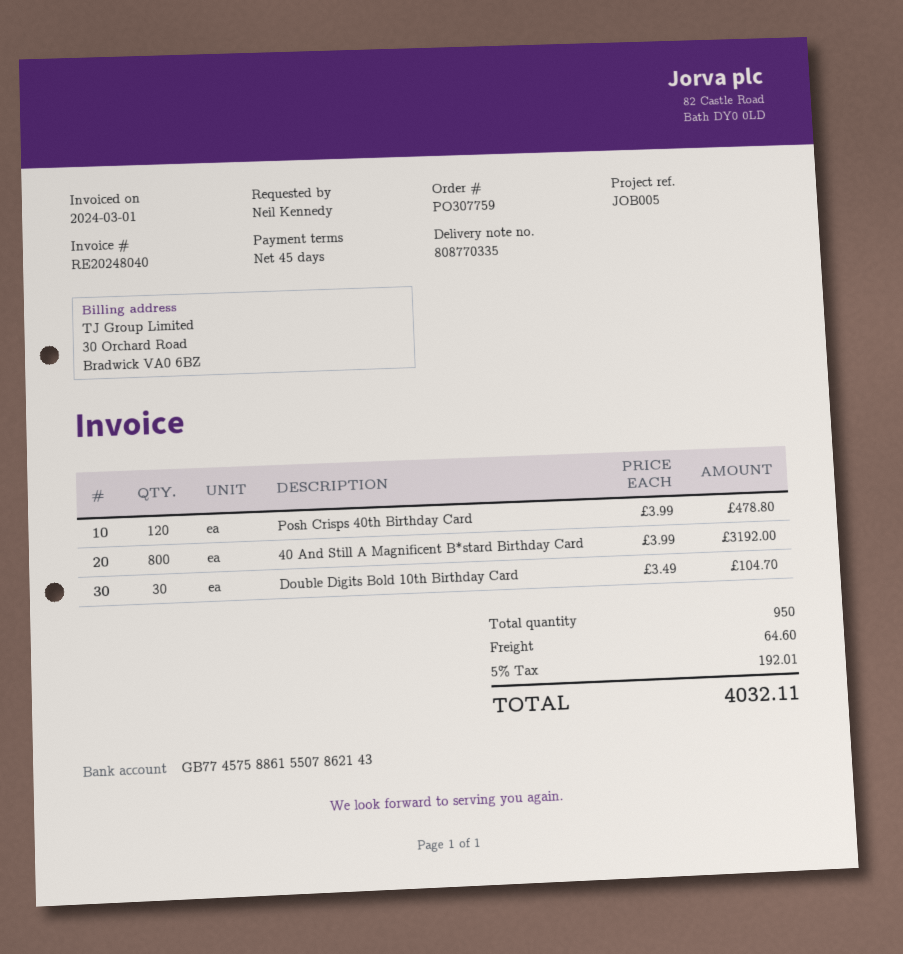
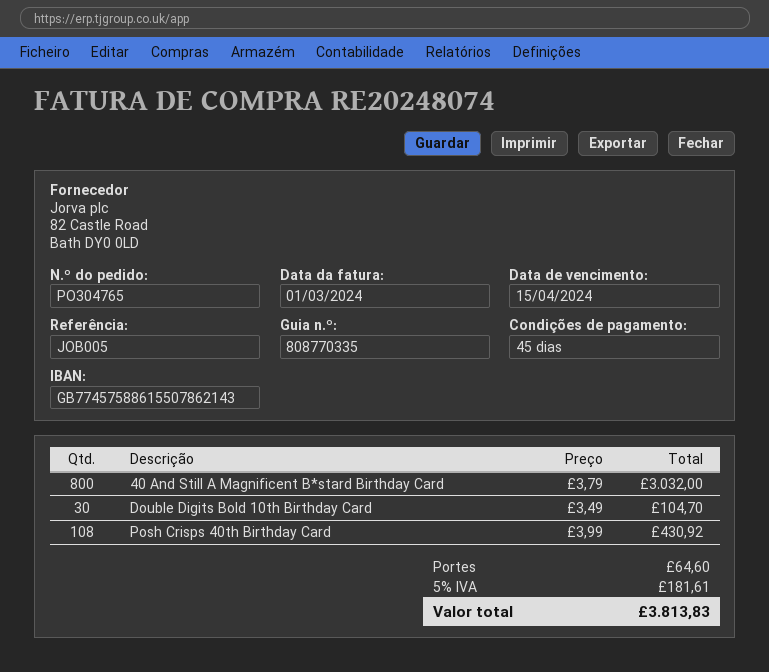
order number: PO307759 -> PO304765
invoice number: RE20248040 -> RE20248074
Posh Crisps 40th Birthday Card: 120 x 3.99 = 478.80 -> 108 x 3.99 = 430.92
40 And Still A Magnificent B*stard Birthday Card: 800 x 3.99 = 3192.00 -> 800 x 3.79 = 3032.00
tax: 5% = 192.01 -> 5% = 181.61
total: 4032.11 -> 3813.83

